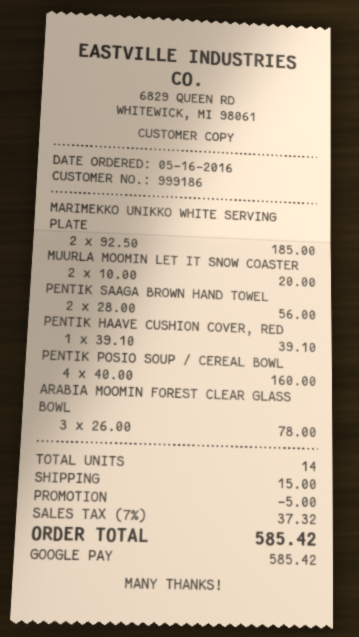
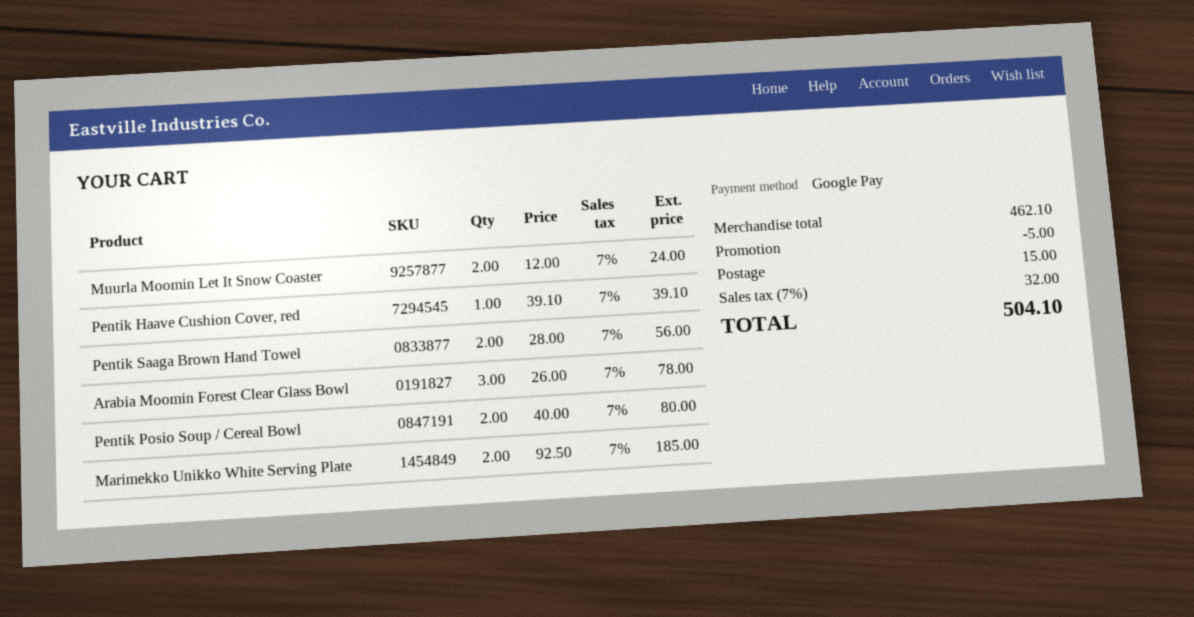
MUURLA MOOMIN LET IT SNOW COASTER: 2 x 10.00 = 20.00 -> 2 x 12.00 = 24.00
PENTIK POSIO SOUP / CEREAL BOWL: 4 x 40.00 = 160.00 -> 2 x 40.00 = 80.00
tax: 7% = 37.32 -> 7% = 32.00
total: 585.42 -> 504.10

